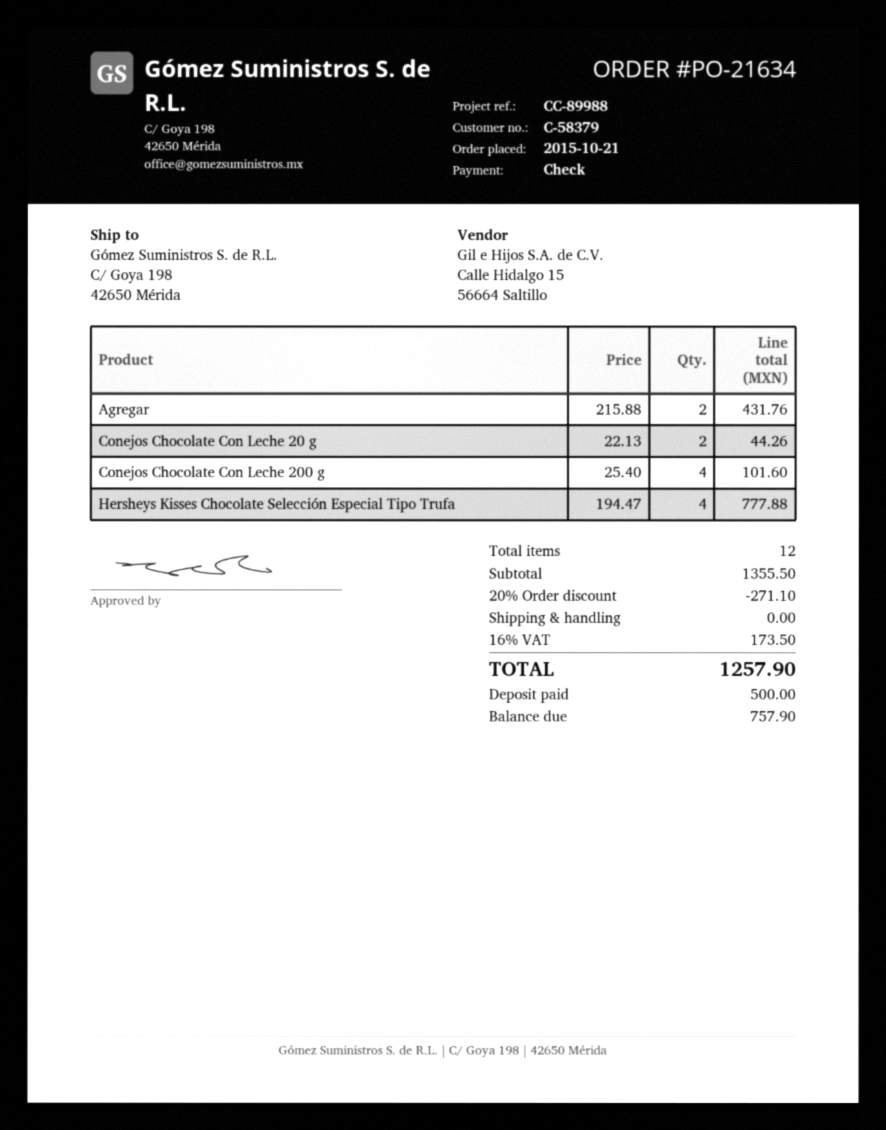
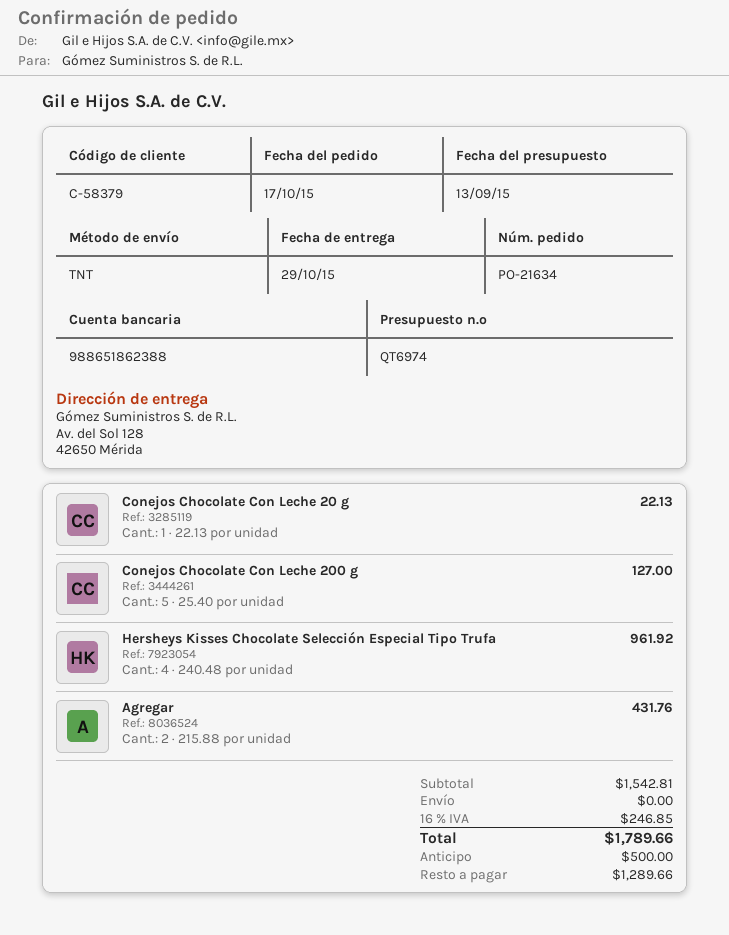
order date: 2015-10-21 -> 2015-10-17
ship to: C/ Goya 198, 42650 Mérida -> Av. del Sol 128, 42650 Mérida
Conejos Chocolate Con Leche 20 g: 2 x 22.13 = 44.26 -> 1 x 22.13 = 22.13
Conejos Chocolate Con Leche 200 g: 4 x 25.40 = 101.60 -> 5 x 25.40 = 127.00
Hersheys Kisses Chocolate Selección Especial Tipo Trufa: 4 x 194.47 = 777.88 -> 4 x 240.48 = 961.92
subtotal: 1355.50 -> 1542.81
discount: 20% = 271.10 -> none
tax: 16% = 173.50 -> 16% = 246.85
total: 1257.90 -> 1789.66
balance: 757.90 -> 1289.66

